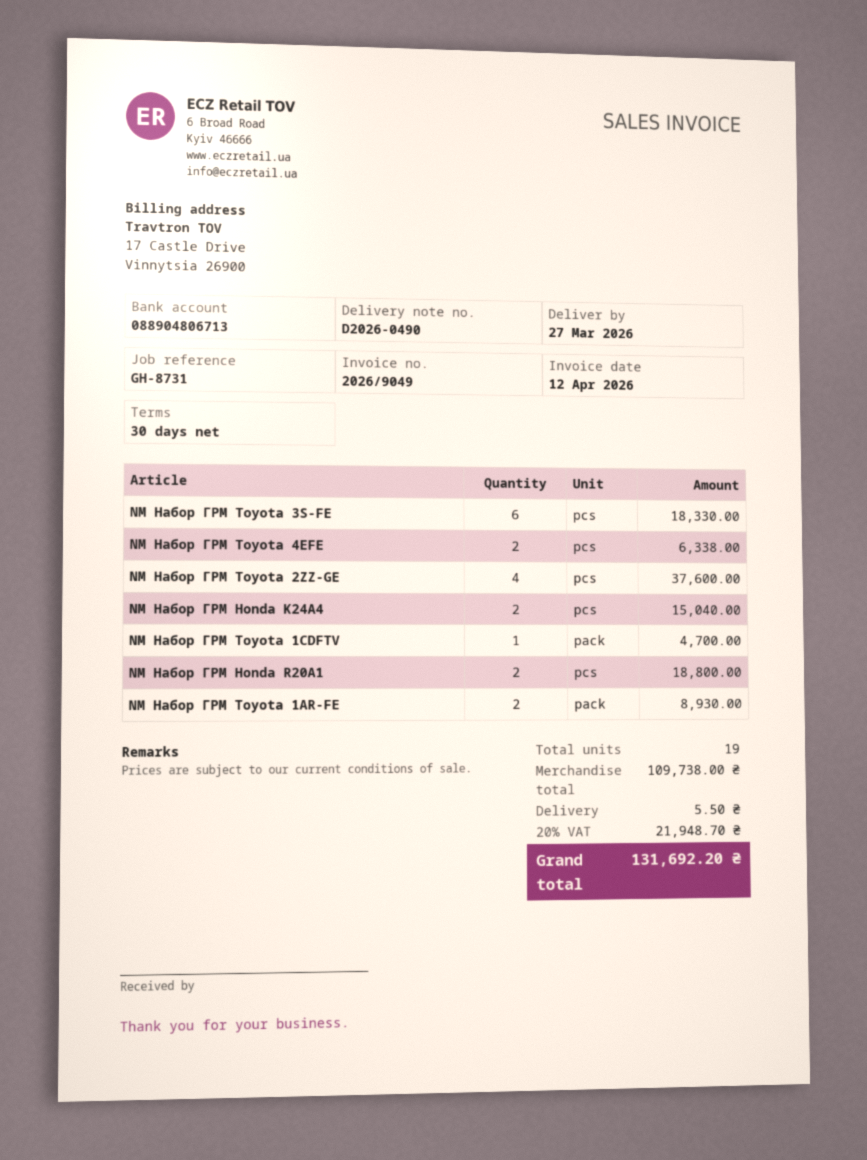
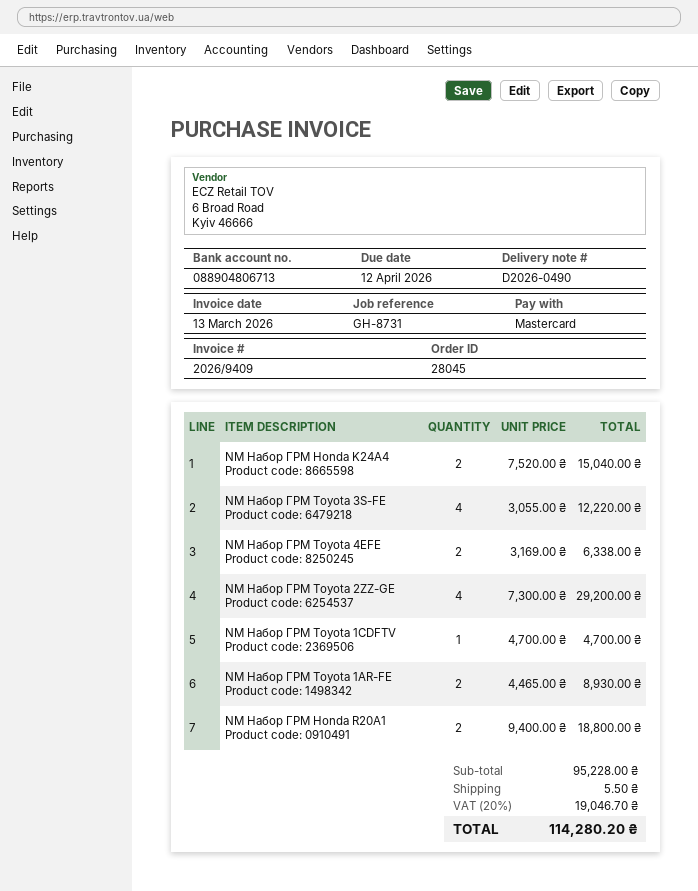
invoice number: 2026/9049 -> 2026/9409
invoice date: 2026-04-12 -> 2026-03-13
NM Набор ГРМ Toyota 3S-FE: 6 for 18330.00 -> 4 for 12220.00
NM Набор ГРМ Toyota 2ZZ-GE: 4 for 37600.00 -> 4 for 29200.00
subtotal: 109738.00 -> 95228.00
tax: 20% = 21948.70 -> 20% = 19046.70
total: 131692.20 -> 114280.20

